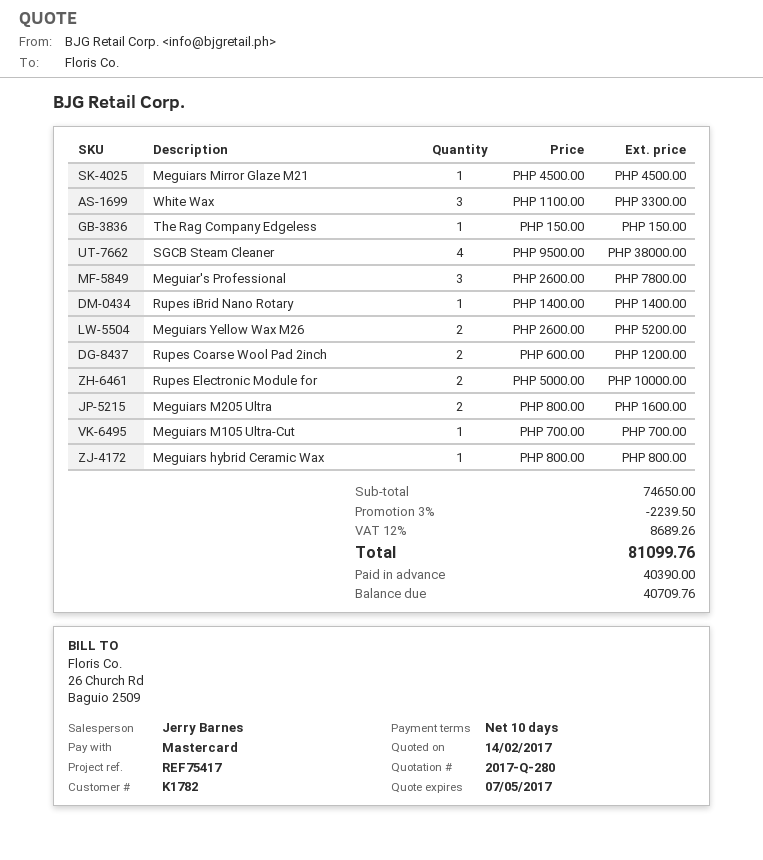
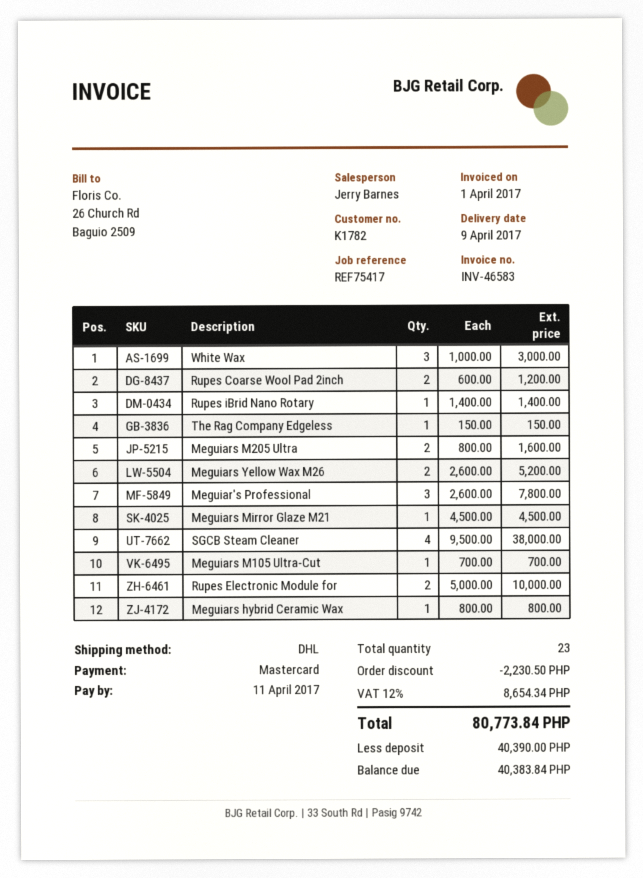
White Wax: 3 x 1100.00 = 3300.00 -> 3 x 1000.00 = 3000.00
discount: 2239.50 -> 2230.50
tax: 12% = 8689.26 -> 12% = 8654.34
total: 81099.76 -> 80773.84
balance: 40709.76 -> 40383.84

